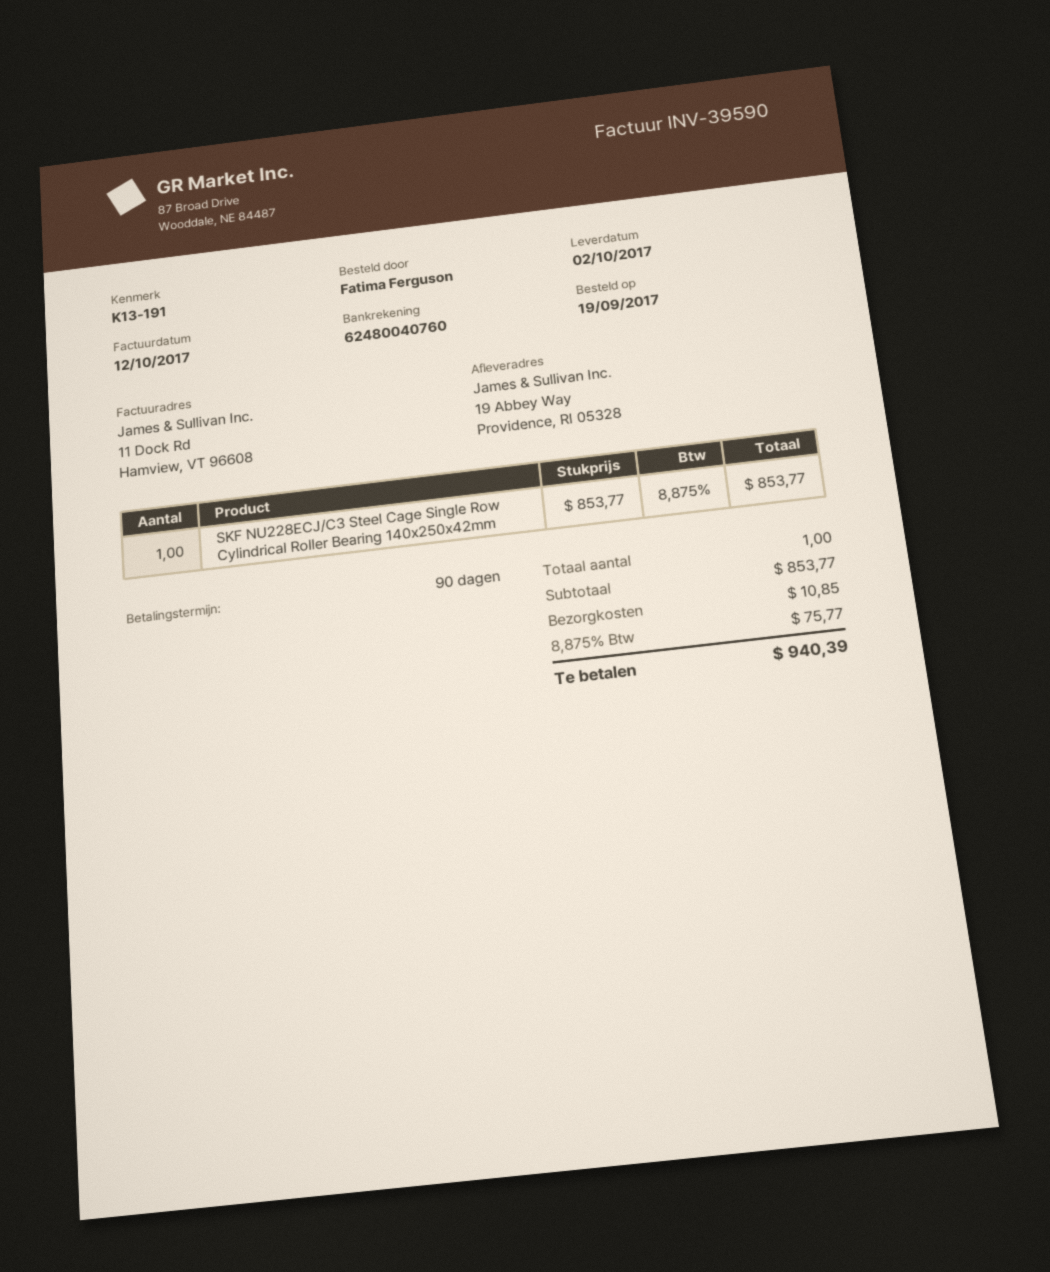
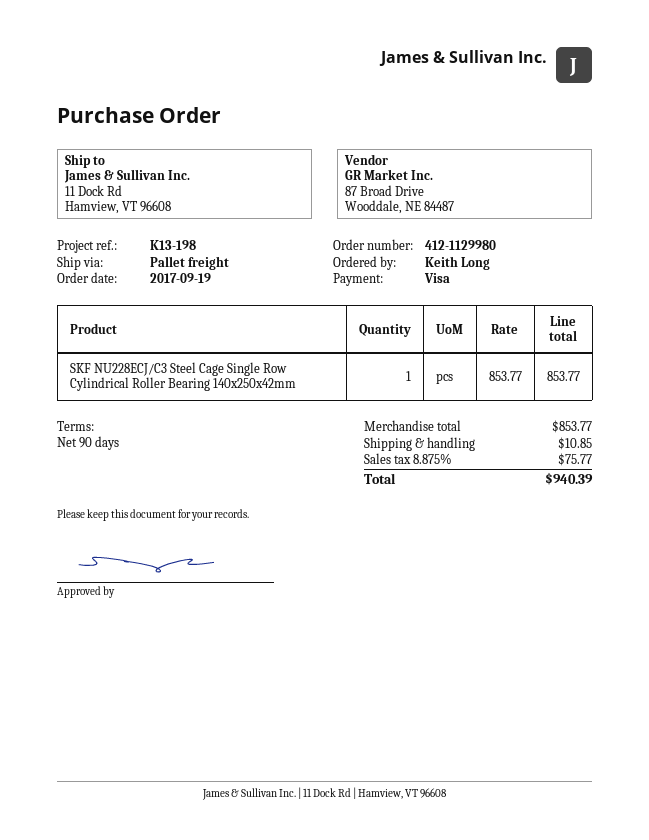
reference: K13-191 -> K13-198
ordered by: Fatima Ferguson -> Keith Long
ship to: 19 Abbey Way, Providence, RI 05328 -> 11 Dock Rd, Hamview, VT 96608

